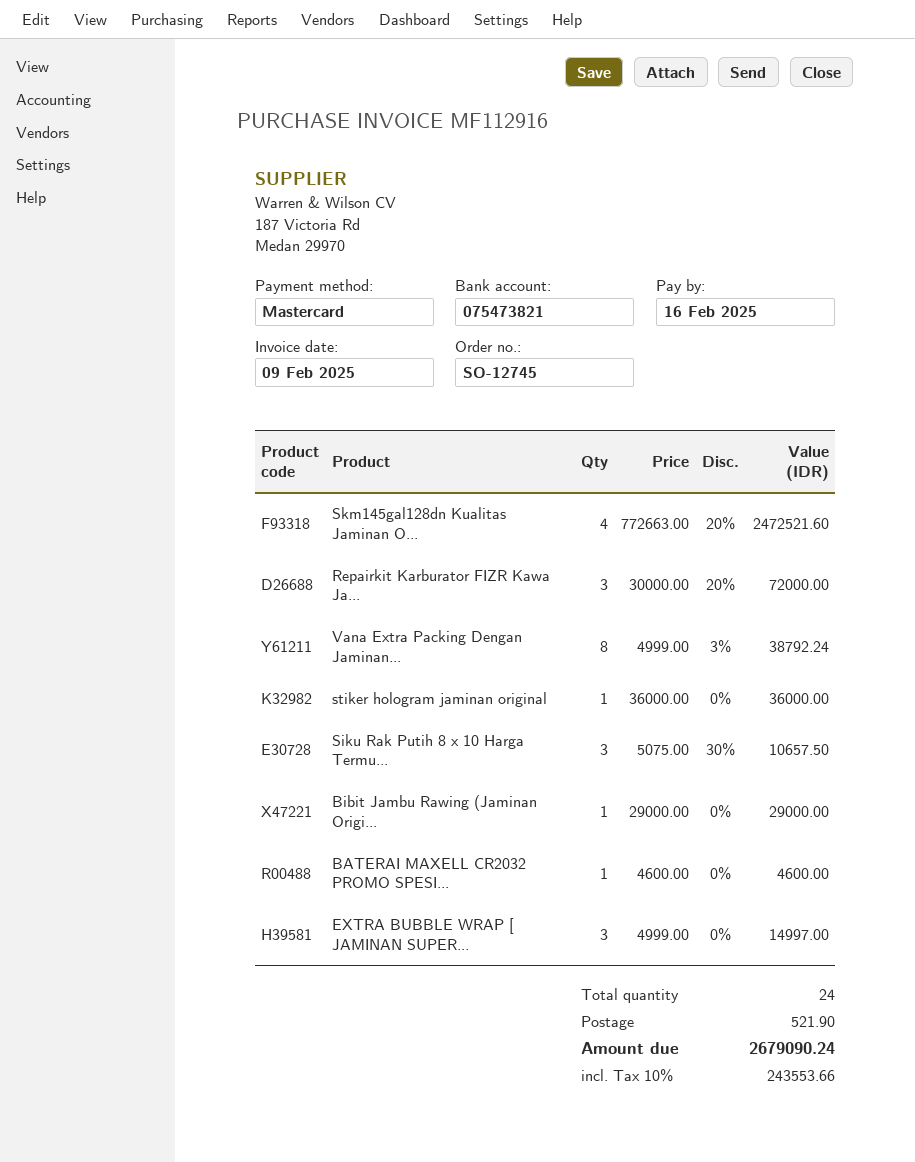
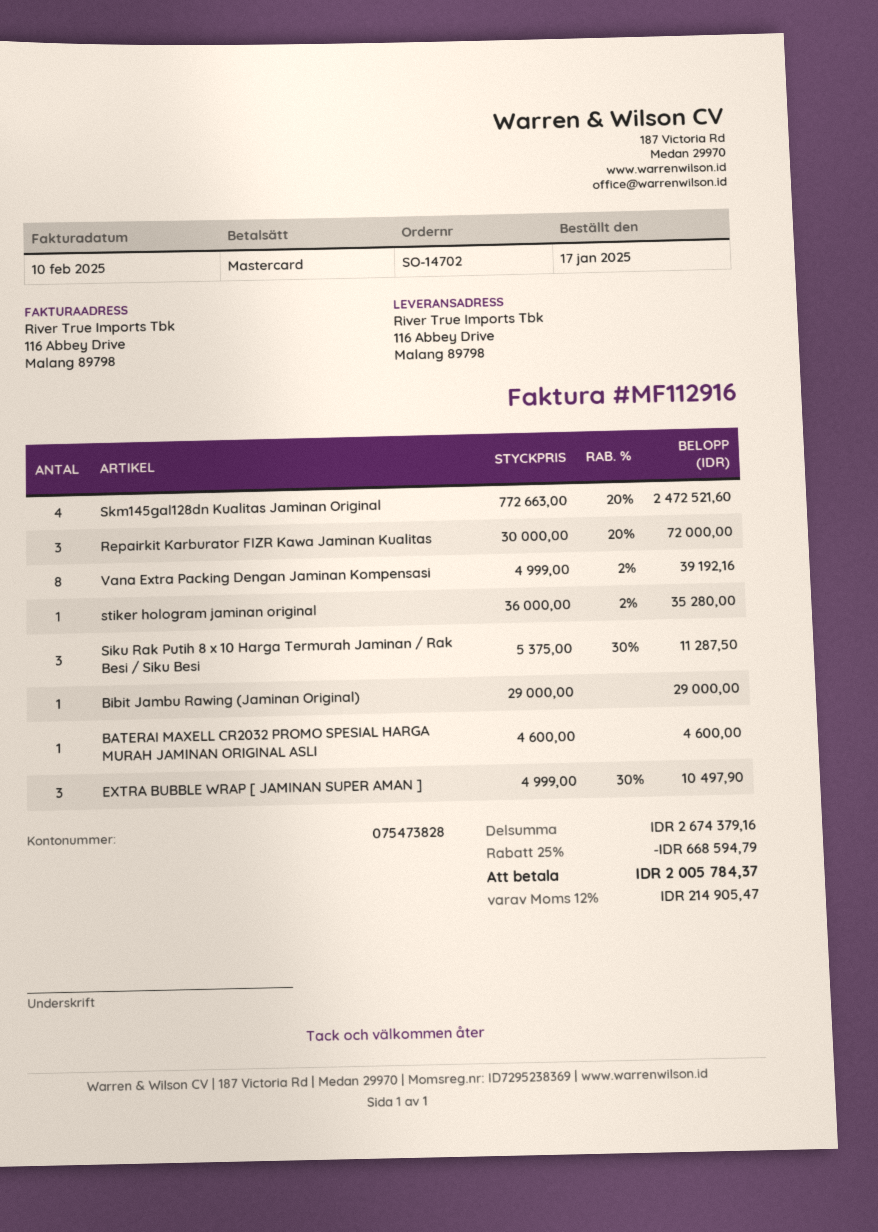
order number: SO-12745 -> SO-14702
invoice date: 2025-02-09 -> 2025-02-10
bank account: 075473821 -> 075473828
Vana Extra Packing Dengan Jaminan...: 8 x 4999.00 - 3% = 38792.24 -> 8 x 4999.00 - 2% = 39192.16
stiker hologram jaminan original: 1 x 36000.00 = 36000.00 -> 1 x 36000.00 - 2% = 35280.00
Siku Rak Putih 8 x 10 Harga Termu...: 3 x 5075.00 - 30% = 10657.50 -> 3 x 5375.00 - 30% = 11287.50
EXTRA BUBBLE WRAP [ JAMINAN SUPER...: 3 x 4999.00 = 14997.00 -> 3 x 4999.00 - 30% = 10497.90
discount: none -> 25% = 668594.79
shipping: 521.90 -> none
tax: 10% = 243553.66 -> 12% = 214905.47
total: 2679090.24 -> 2005784.37

